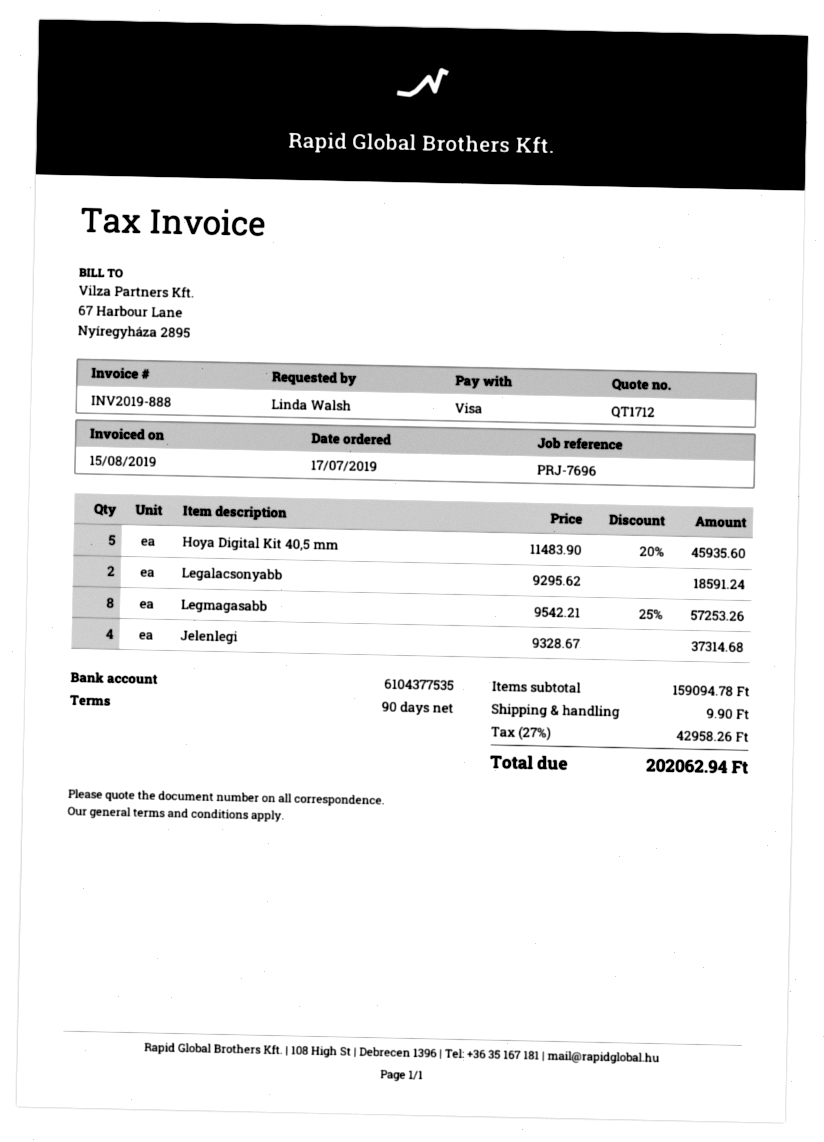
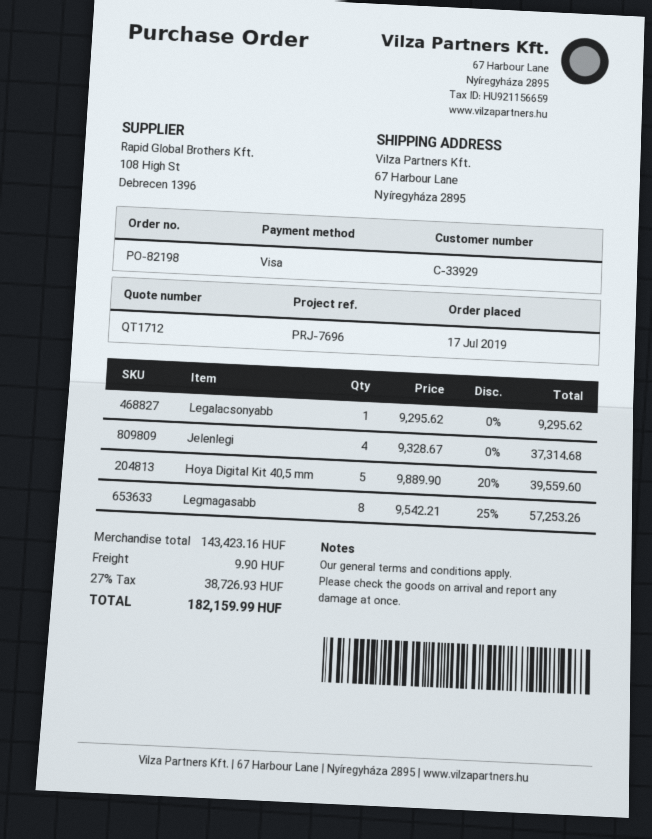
Hoya Digital Kit 40,5 mm: 5 x 11483.90 - 20% = 45935.60 -> 5 x 9889.90 - 20% = 39559.60
Legalacsonyabb: 2 x 9295.62 = 18591.24 -> 1 x 9295.62 = 9295.62
subtotal: 159094.78 -> 143423.16
tax: 27% = 42958.26 -> 27% = 38726.93
total: 202062.94 -> 182159.99

